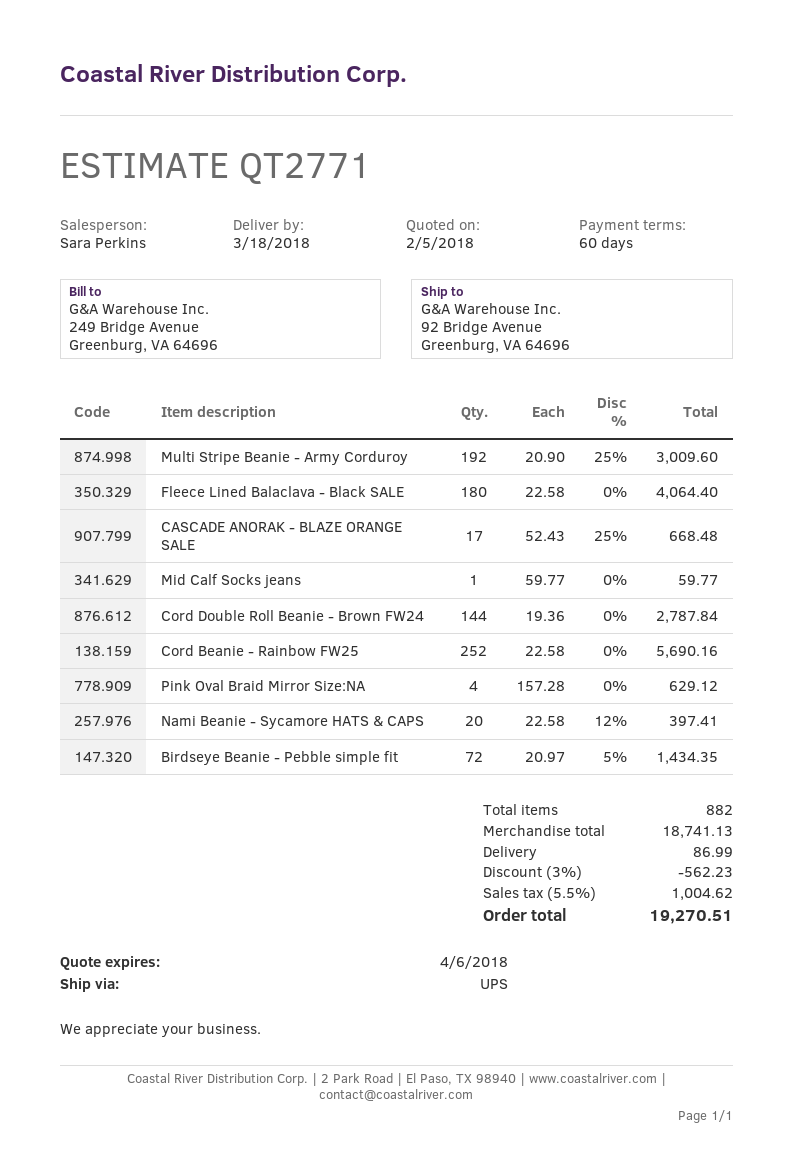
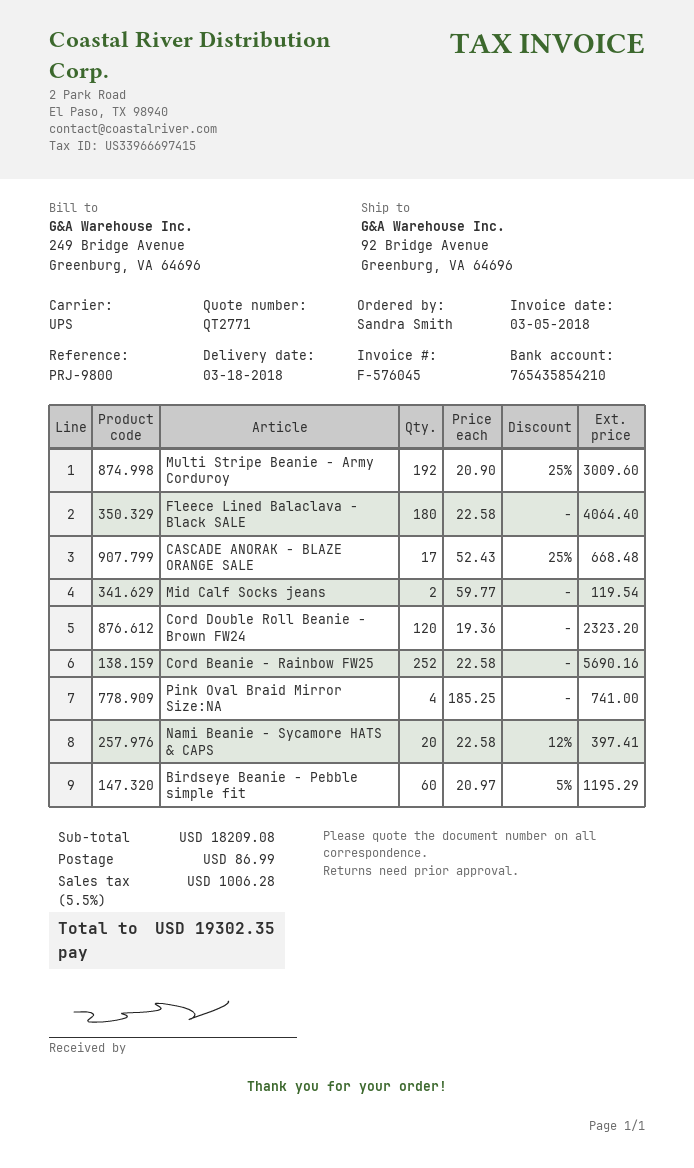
Mid Calf Socks jeans: 1 x 59.77 = 59.77 -> 2 x 59.77 = 119.54
Cord Double Roll Beanie - Brown FW24: 144 x 19.36 = 2787.84 -> 120 x 19.36 = 2323.20
Pink Oval Braid Mirror Size:NA: 4 x 157.28 = 629.12 -> 4 x 185.25 = 741.00
Birdseye Beanie - Pebble simple fit: 72 x 20.97 - 5% = 1434.35 -> 60 x 20.97 - 5% = 1195.29
subtotal: 18741.13 -> 18209.08
discount: 3% = 562.23 -> none
tax: 5.5% = 1004.62 -> 5.5% = 1006.28
total: 19270.51 -> 19302.35

